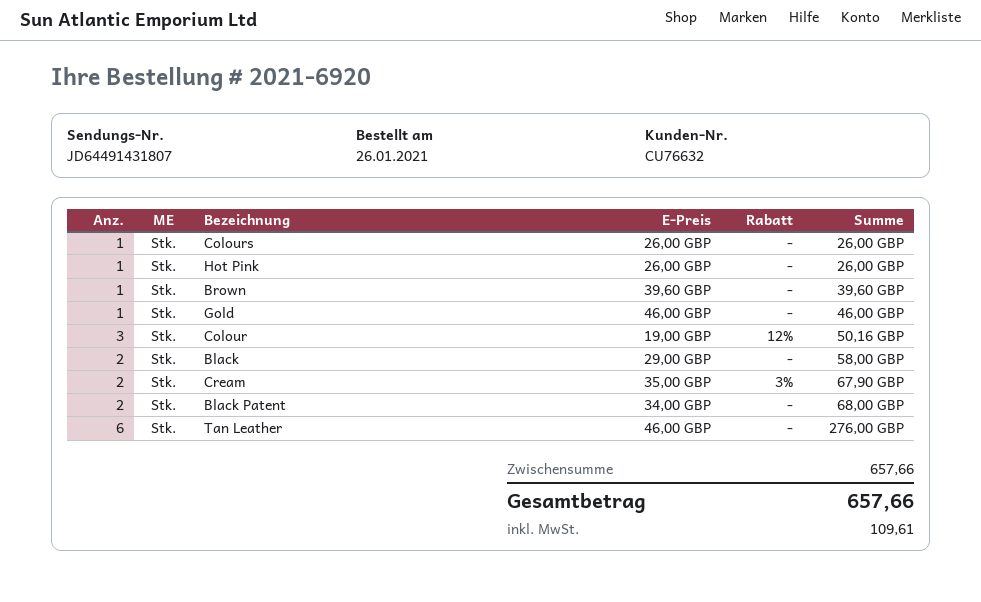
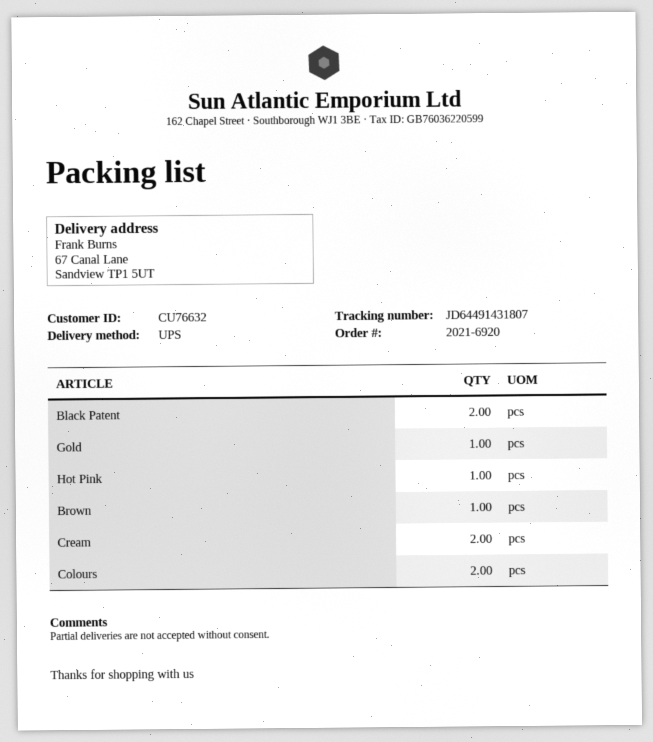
Colours: 1 -> 2
Colour: 3 -> none
Black: 2 -> none
Tan Leather: 6 -> none

